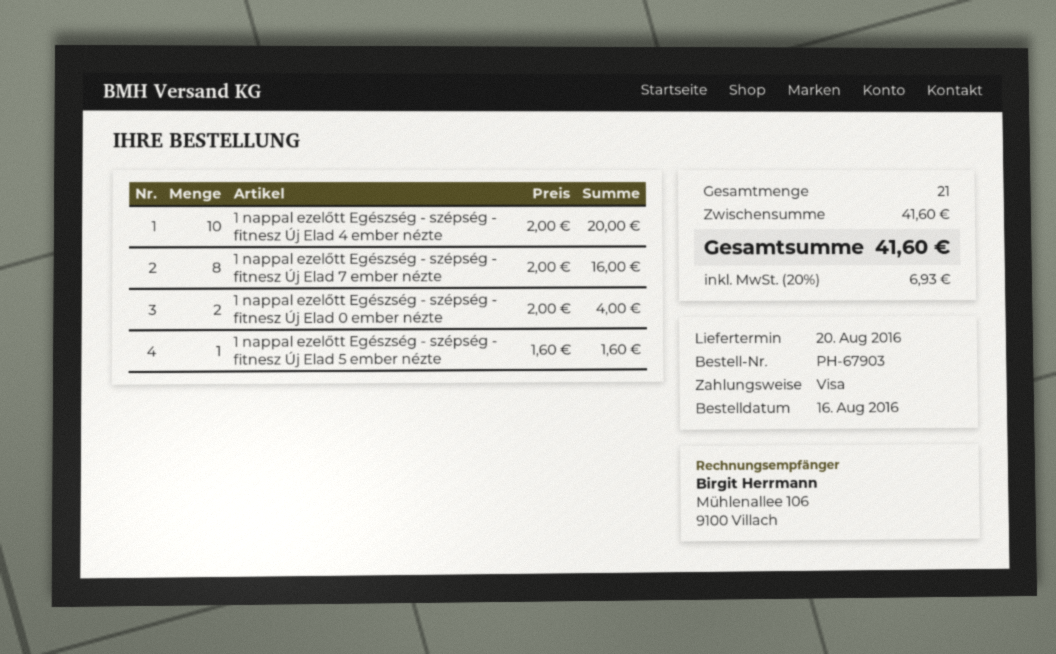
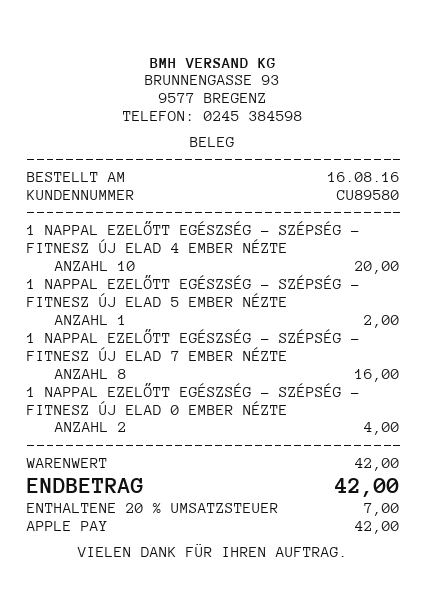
payment method: Visa -> Apple Pay
1 nappal ezelőtt Egészség - szépség - fitnesz Új Elad 5 ember nézte: 1 for 1.60 -> 1 for 2.00
subtotal: 41.60 -> 42.00
tax: 20% = 6.93 -> 20% = 7.00
total: 41.60 -> 42.00

